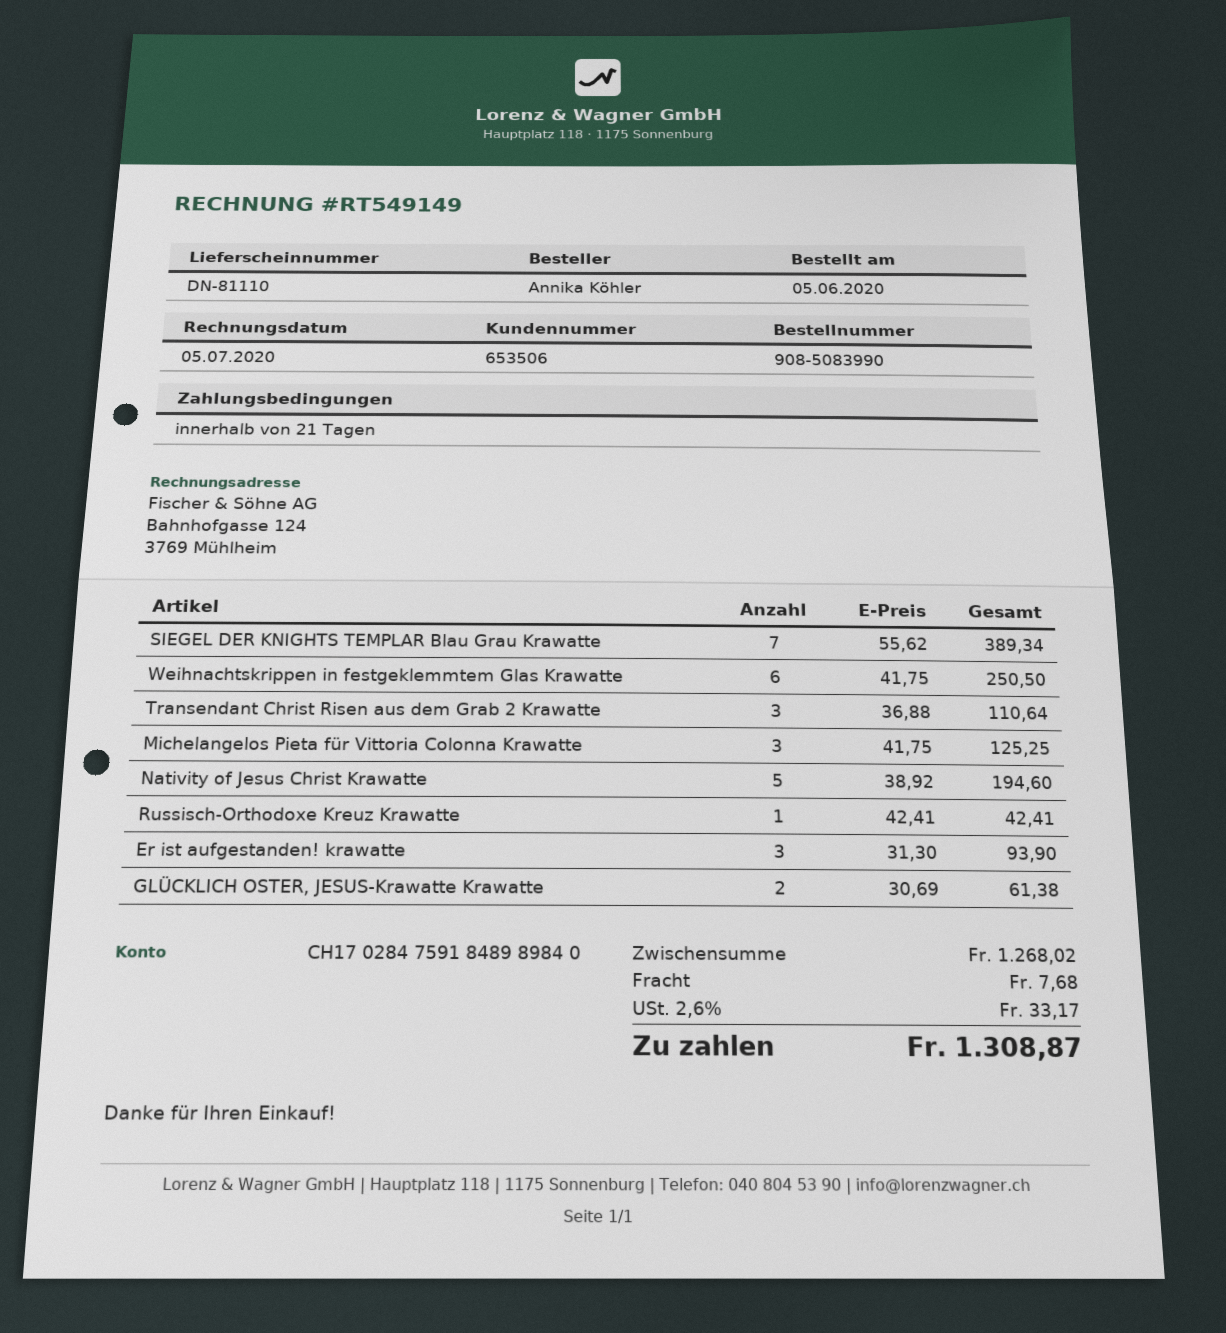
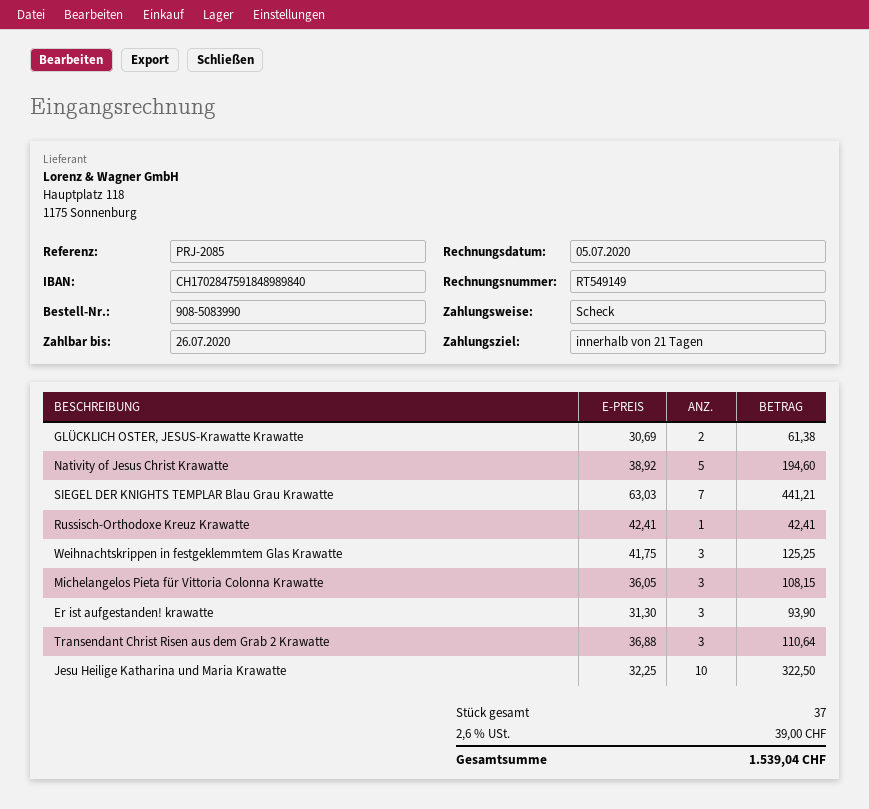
SIEGEL DER KNIGHTS TEMPLAR Blau Grau Krawatte: 7 x 55.62 = 389.34 -> 7 x 63.03 = 441.21
Weihnachtskrippen in festgeklemmtem Glas Krawatte: 6 x 41.75 = 250.50 -> 3 x 41.75 = 125.25
Michelangelos Pieta für Vittoria Colonna Krawatte: 3 x 41.75 = 125.25 -> 3 x 36.05 = 108.15
Jesu Heilige Katharina und Maria Krawatte: none -> 10 x 32.25 = 322.50
shipping: 7.68 -> none
tax: 2.6% = 33.17 -> 2.6% = 39.00
total: 1308.87 -> 1539.04

